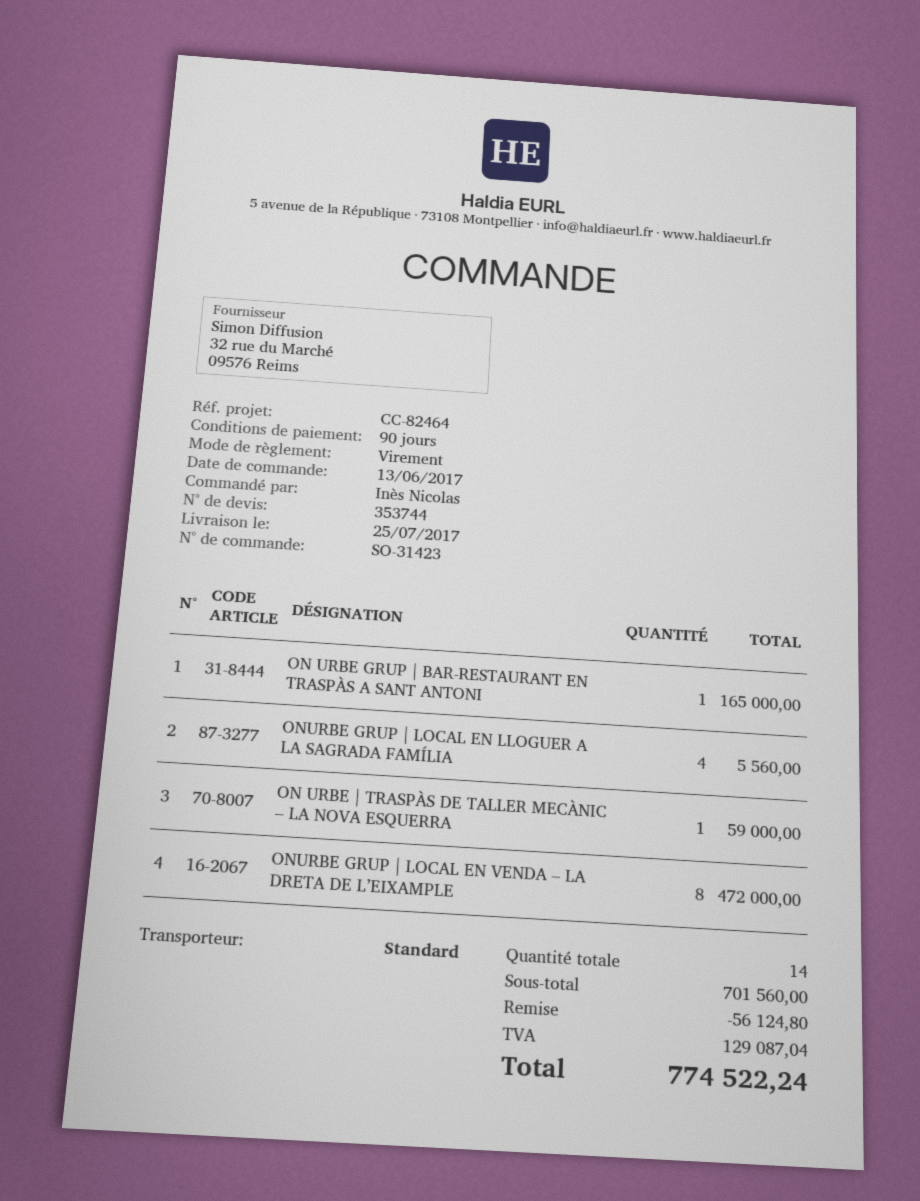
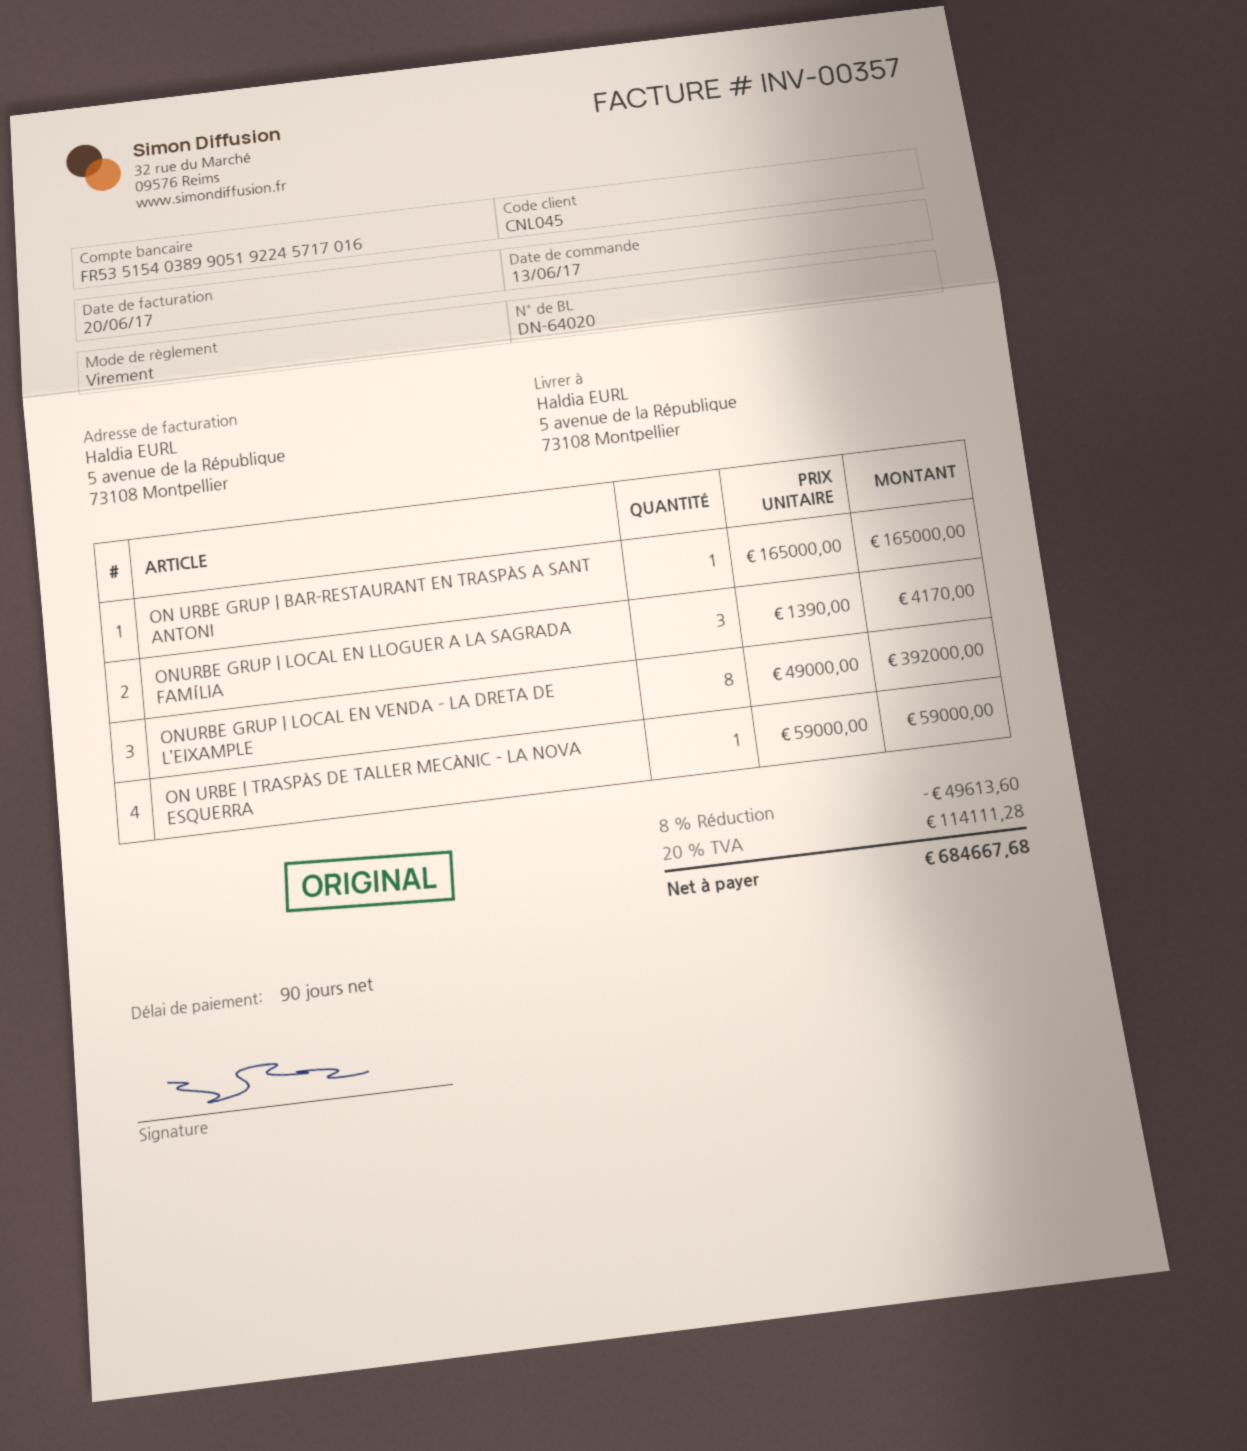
ONURBE GRUP | LOCAL EN LLOGUER A LA SAGRADA FAMÍLIA: 4 for 5560.00 -> 3 for 4170.00
ONURBE GRUP | LOCAL EN VENDA – LA DRETA DE L’EIXAMPLE: 8 for 472000.00 -> 8 for 392000.00
discount: 56124.80 -> 49613.60
tax: 129087.04 -> 114111.28
total: 774522.24 -> 684667.68

